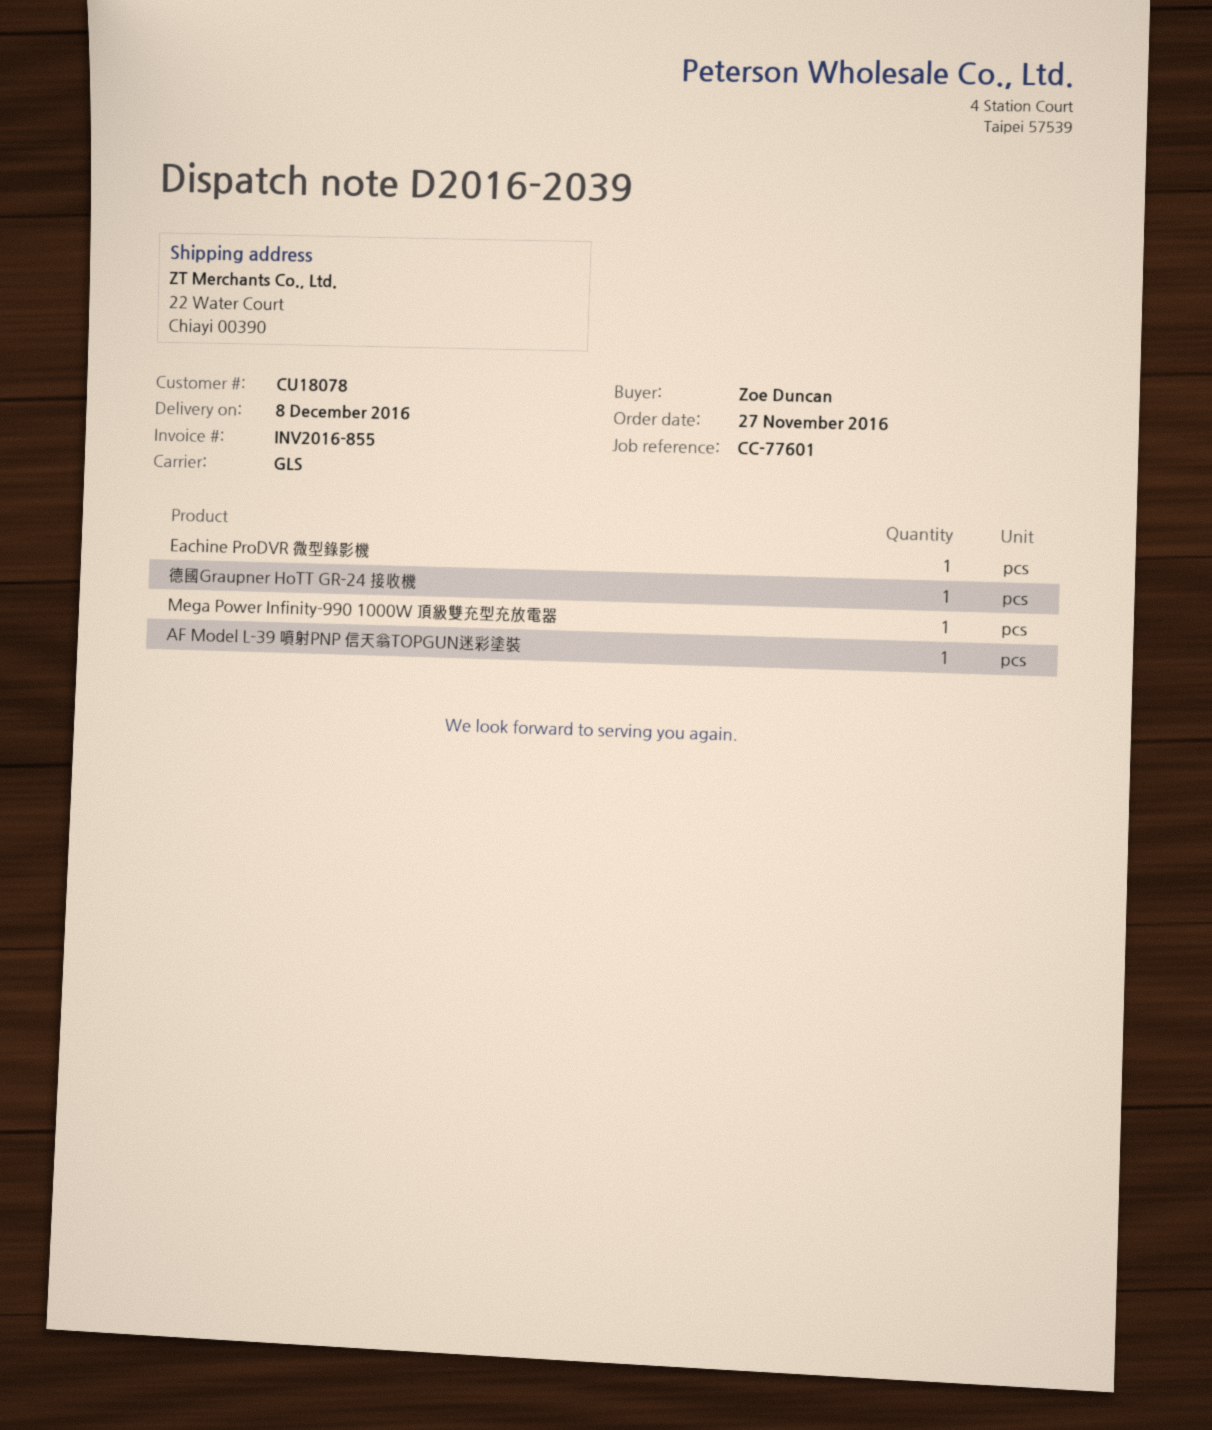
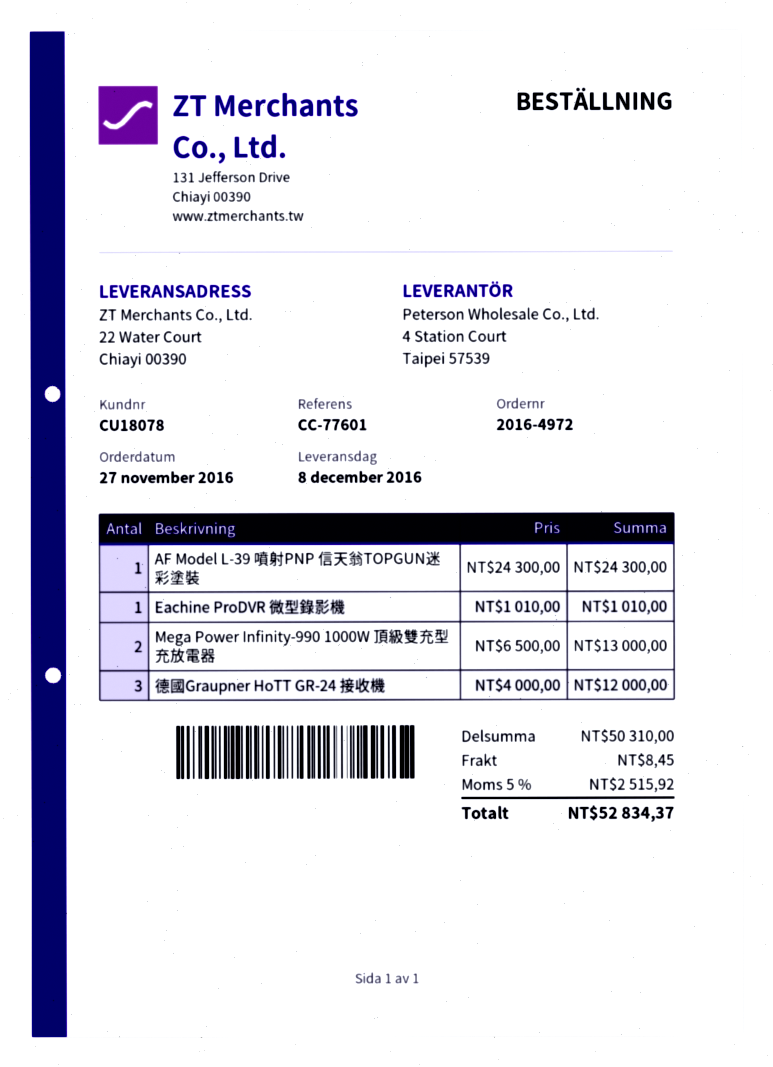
德國Graupner HoTT GR-24 接收機: 1 -> 3
Mega Power Infinity-990 1000W 頂級雙充型充放電器: 1 -> 2

